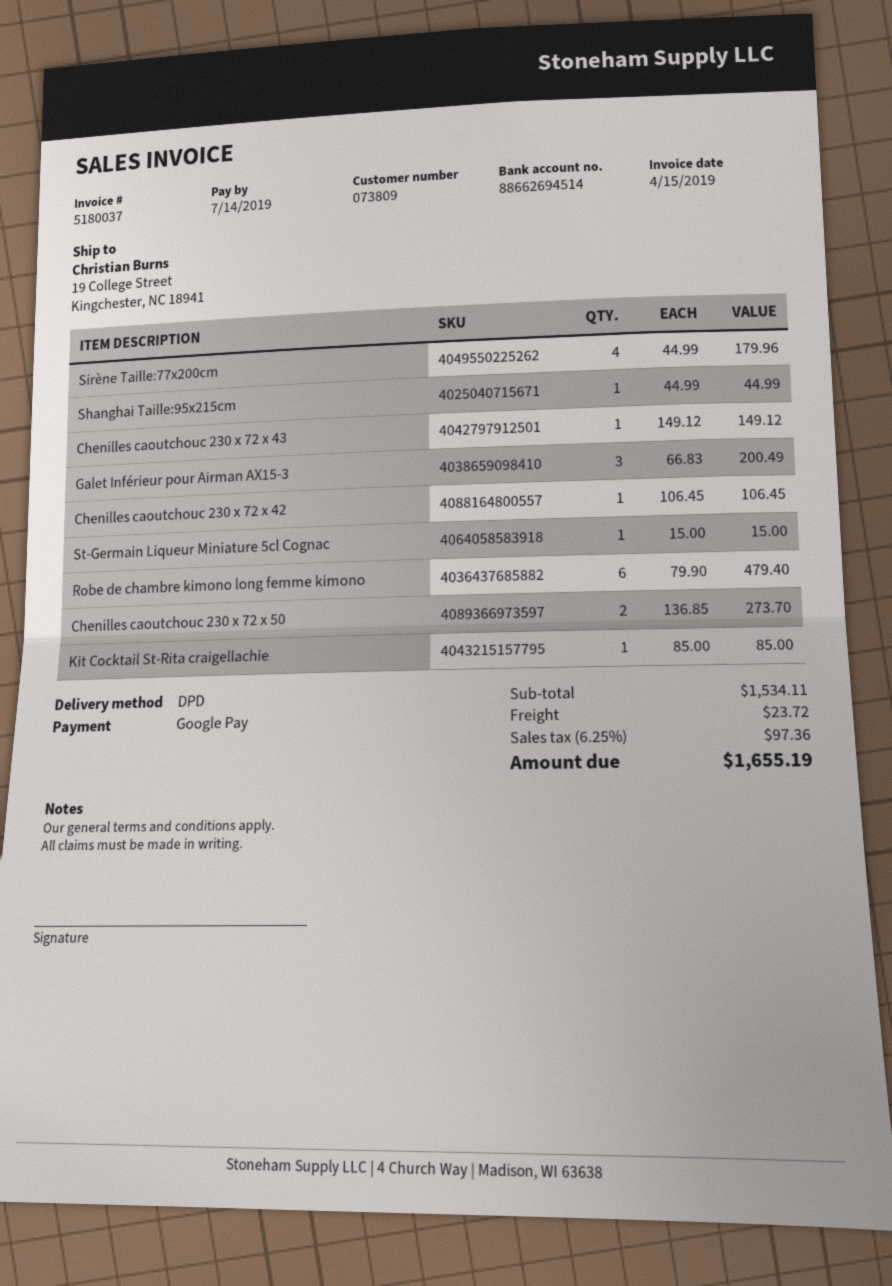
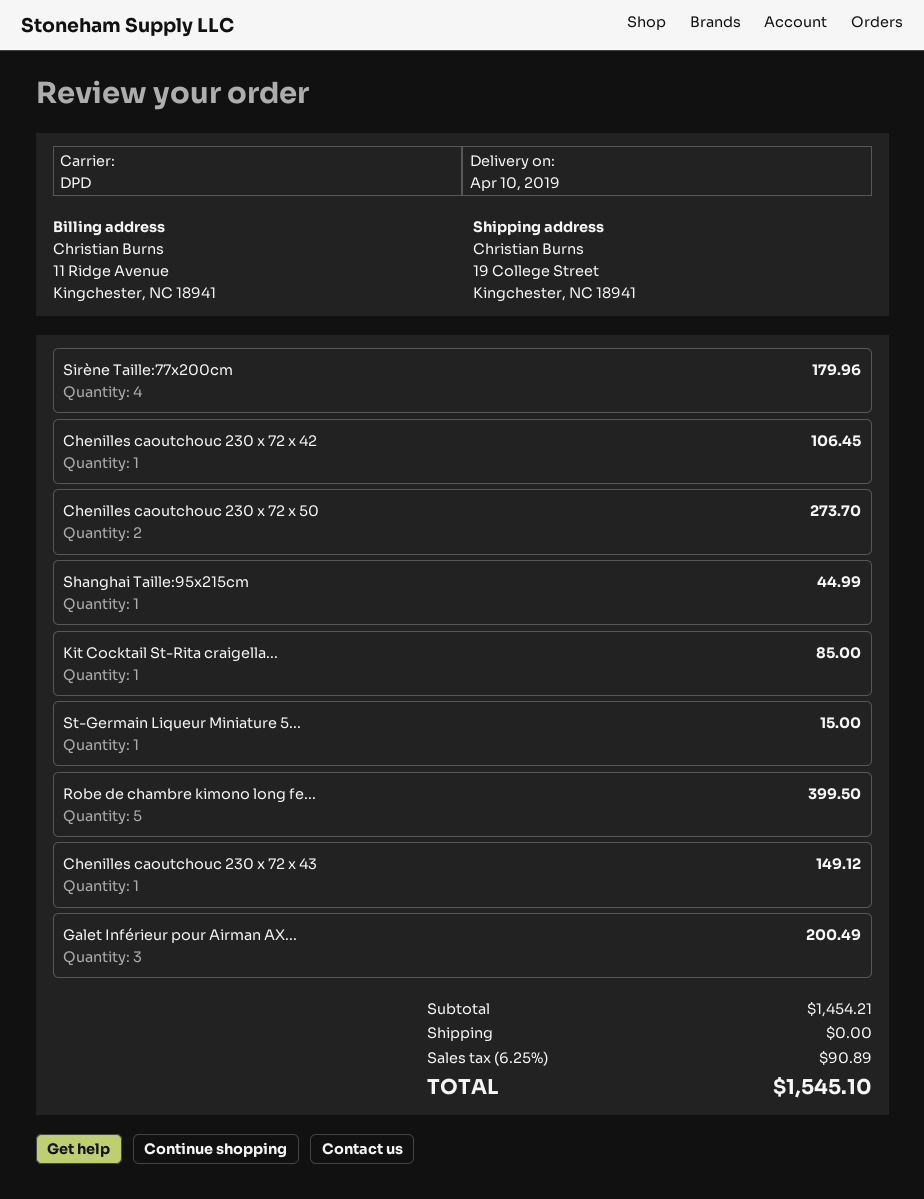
Robe de chambre kimono long femme kimono: 6 for 479.40 -> 5 for 399.50
subtotal: 1534.11 -> 1454.21
shipping: 23.72 -> 0.00
tax: 6.25% = 97.36 -> 6.25% = 90.89
total: 1655.19 -> 1545.10

